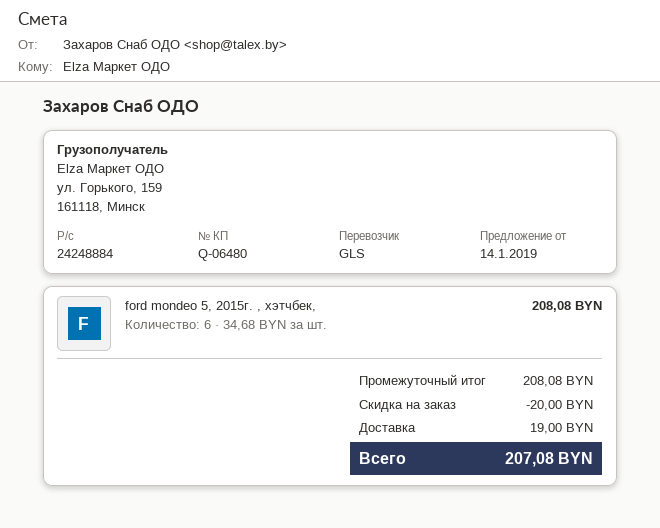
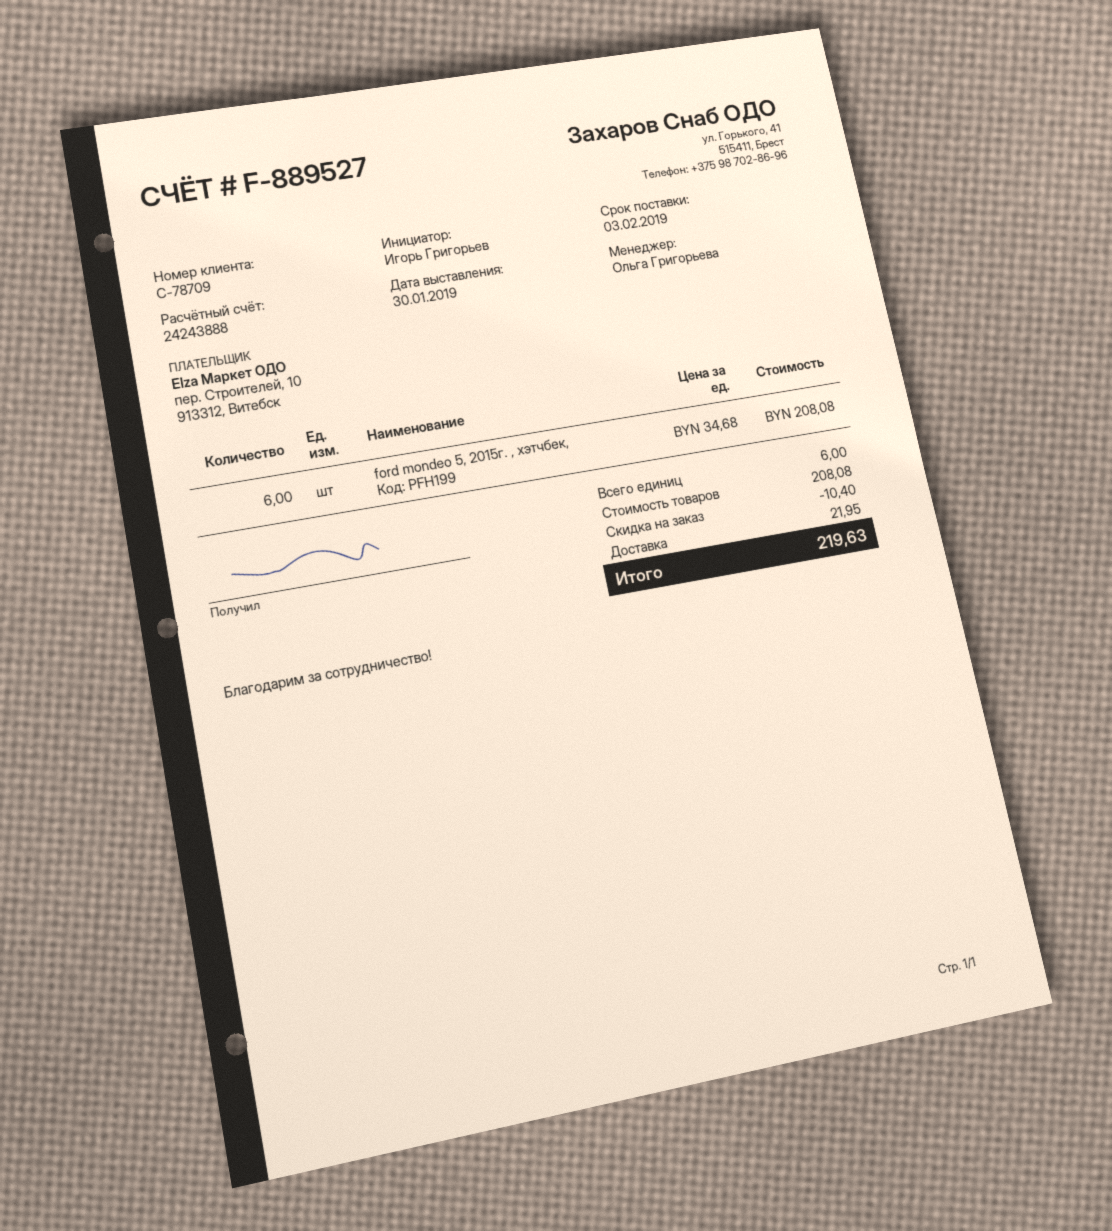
bank account: 24248884 -> 24243888
discount: 20.00 -> 10.40
shipping: 19.00 -> 21.95
total: 207.08 -> 219.63

